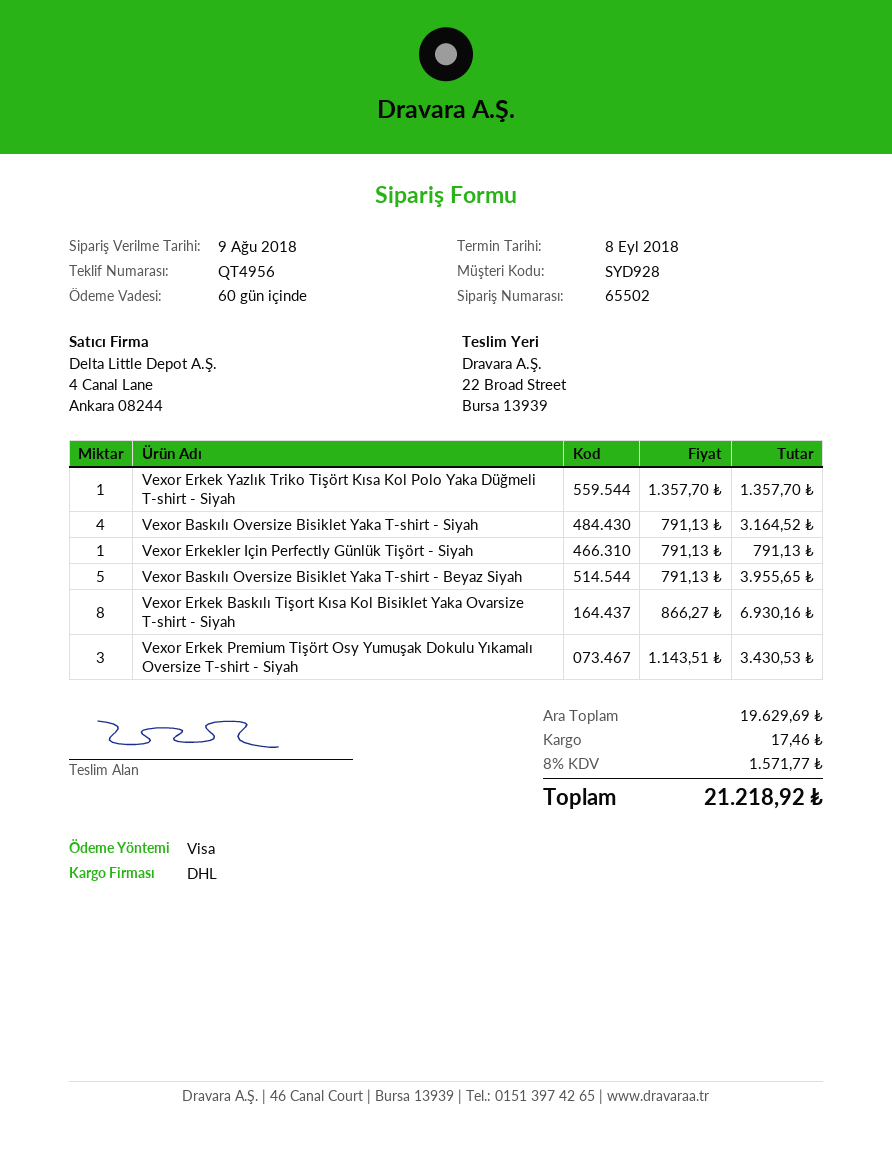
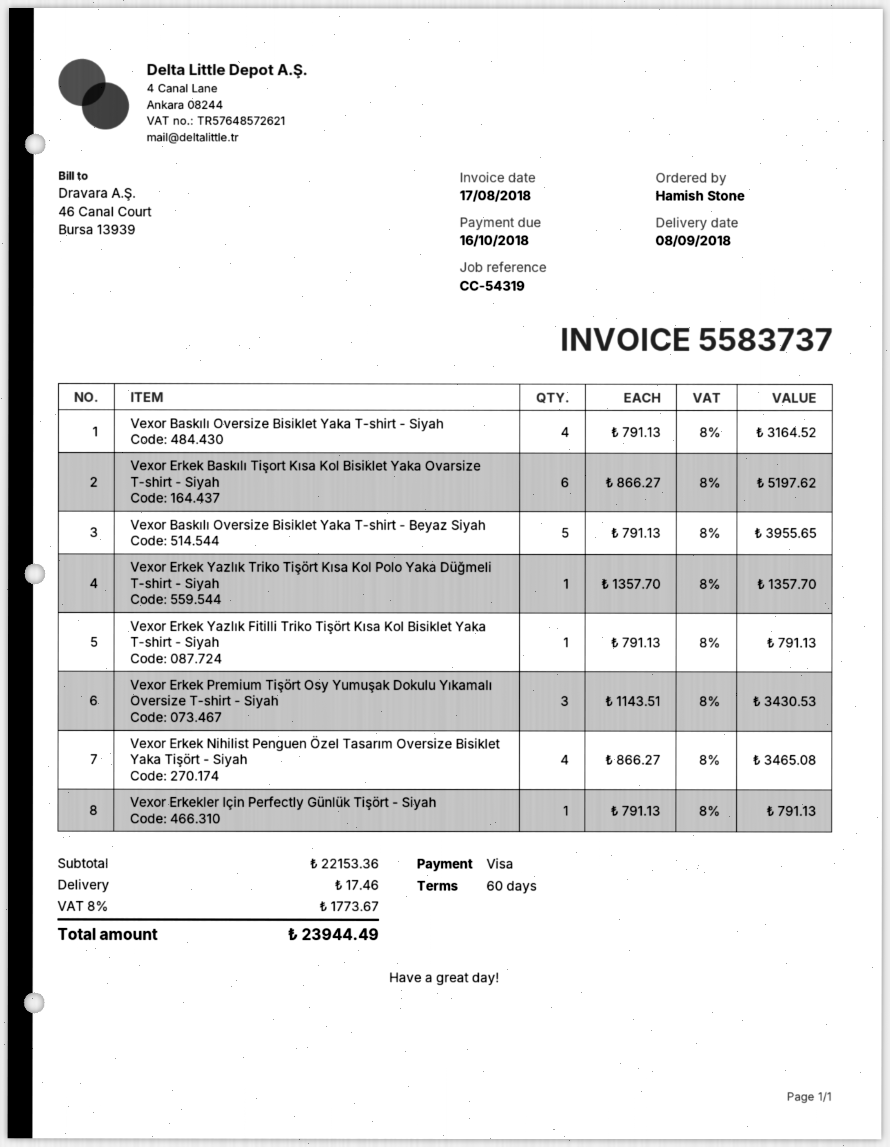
Vexor Erkek Baskılı Tişort Kısa Kol Bisiklet Yaka Ovarsize T-shirt - Siyah: 8 x 866.27 = 6930.16 -> 6 x 866.27 = 5197.62
Vexor Erkek Yazlık Fitilli Triko Tişört Kısa Kol Bisiklet Yaka T-shirt - Siyah: none -> 1 x 791.13 = 791.13
Vexor Erkek Nihilist Penguen Özel Tasarım Oversize Bisiklet Yaka Tişört - Siyah: none -> 4 x 866.27 = 3465.08
subtotal: 19629.69 -> 22153.36
tax: 8% = 1571.77 -> 8% = 1773.67
total: 21218.92 -> 23944.49

